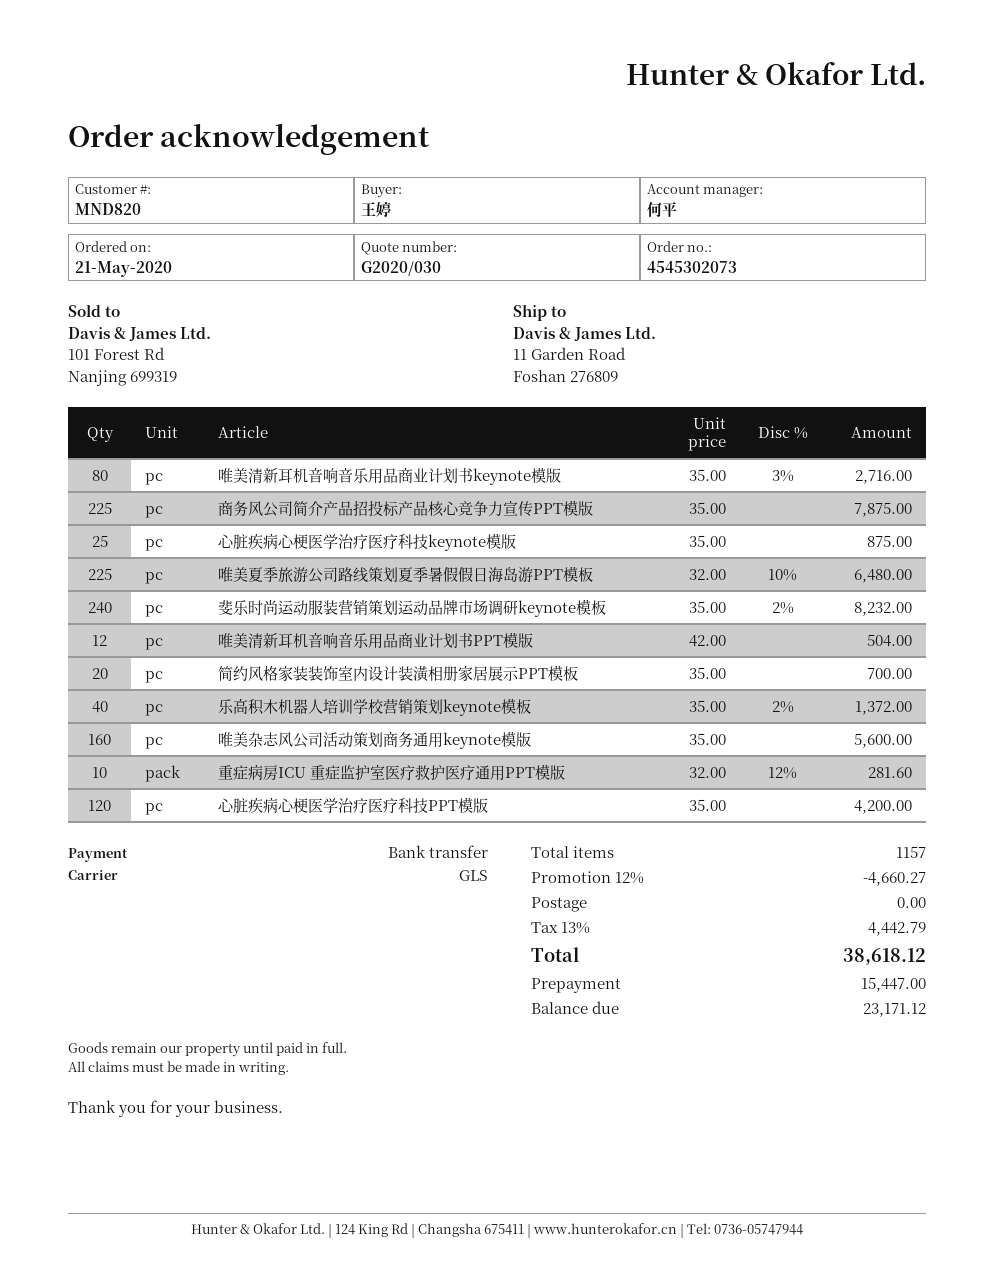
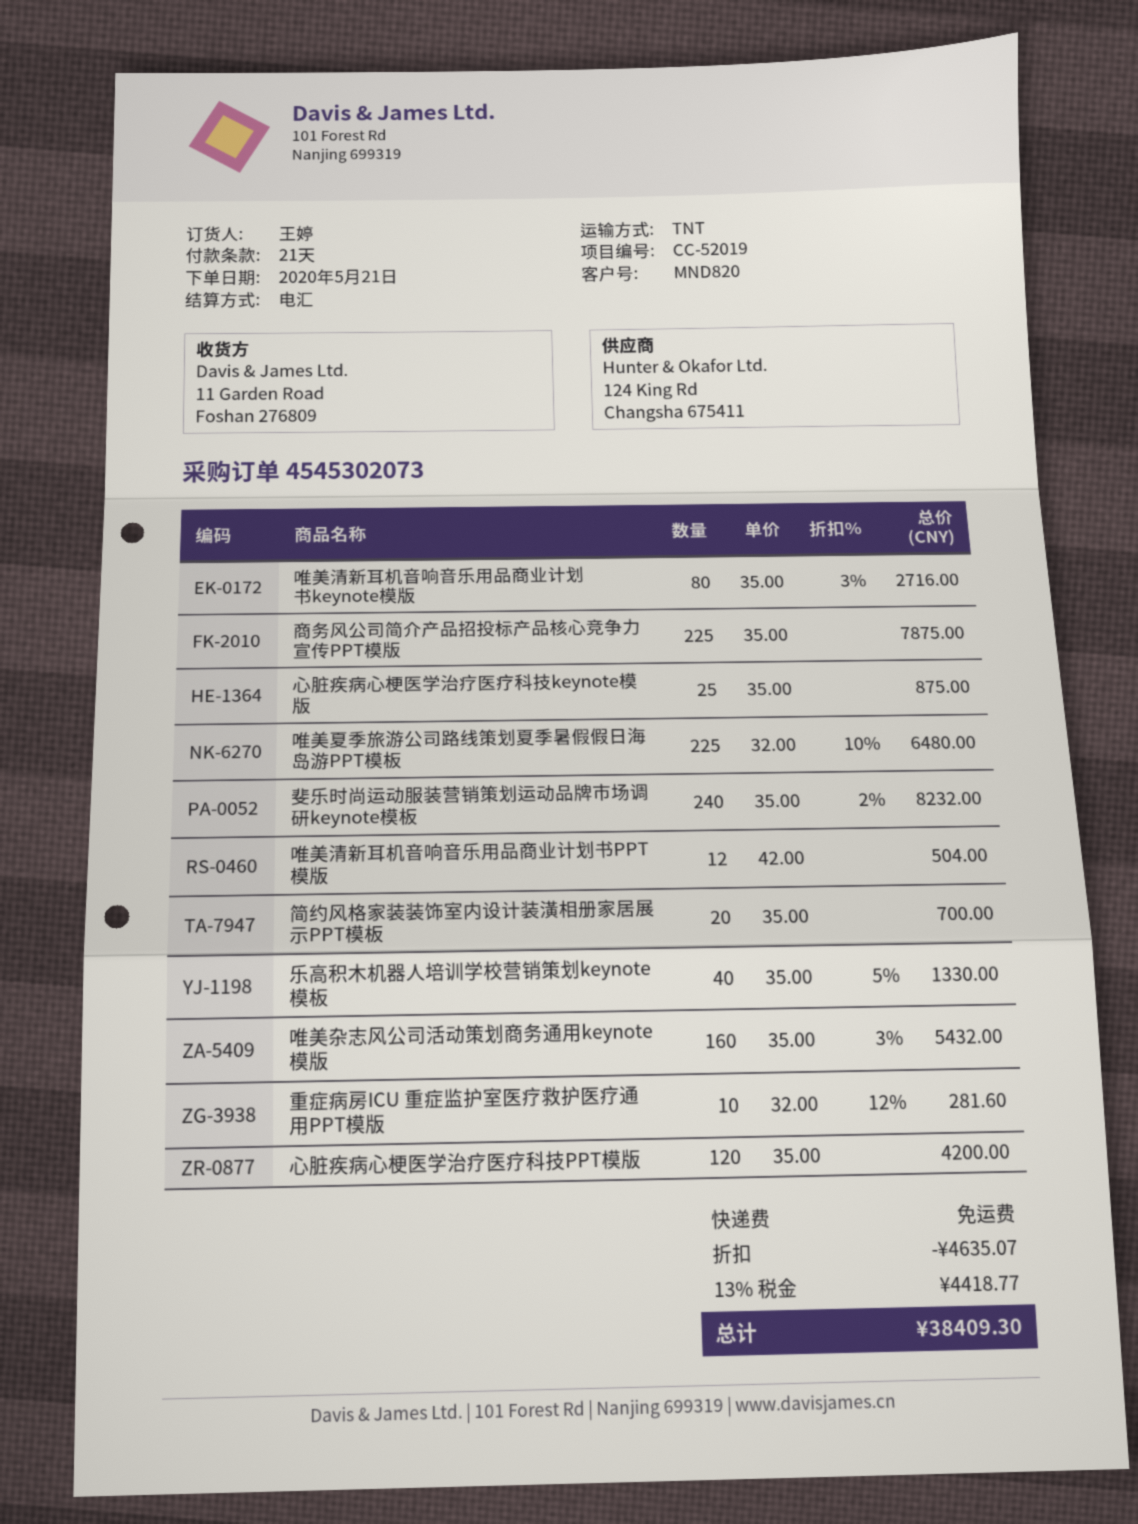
shipping method: GLS -> TNT
乐高积木机器人培训学校营销策划keynote模板: 40 x 35.00 - 2% = 1372.00 -> 40 x 35.00 - 5% = 1330.00
唯美杂志风公司活动策划商务通用keynote模版: 160 x 35.00 = 5600.00 -> 160 x 35.00 - 3% = 5432.00
discount: 4660.27 -> 4635.07
tax: 13% = 4442.79 -> 13% = 4418.77
total: 38618.12 -> 38409.30

